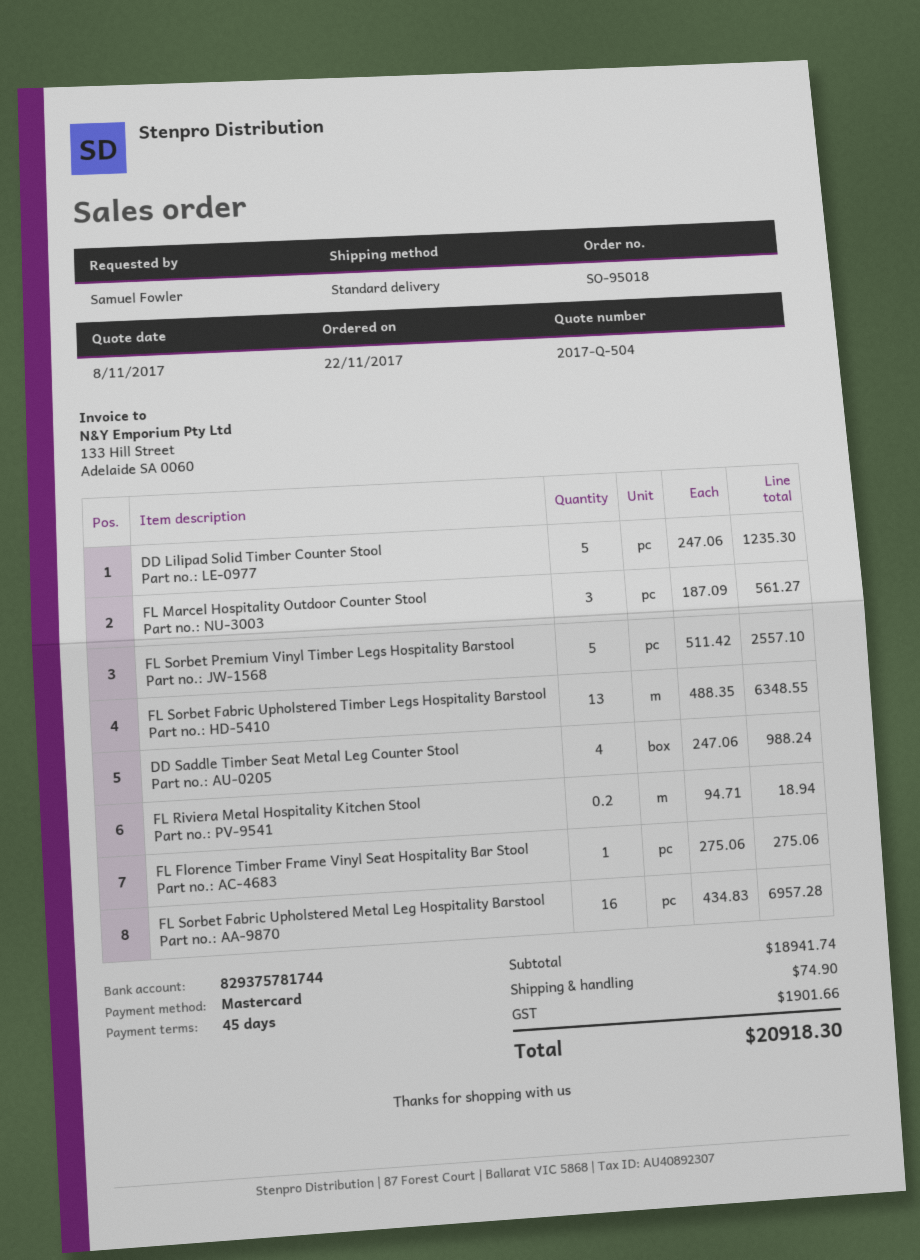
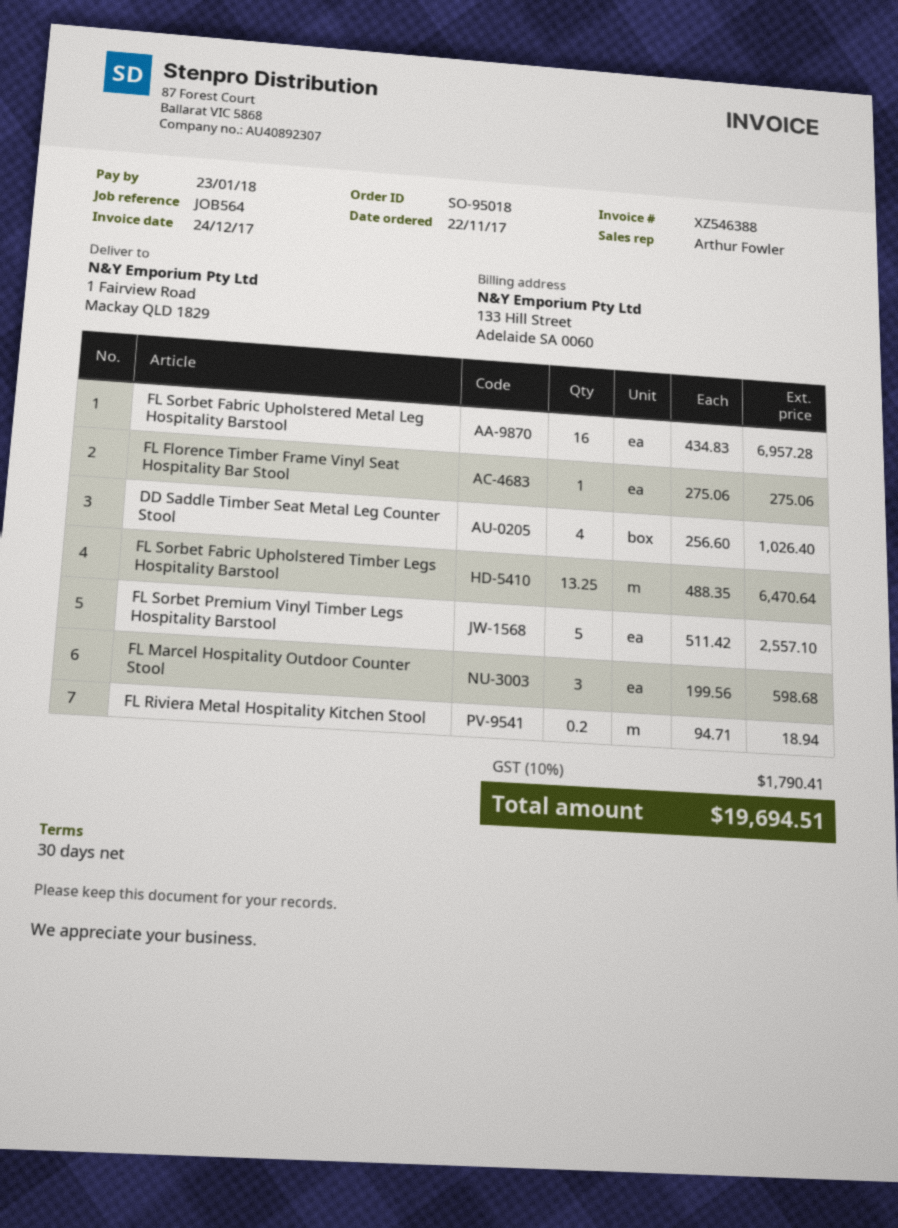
payment terms: 45 days -> 30 days
DD Lilipad Solid Timber Counter Stool: 5 x 247.06 = 1235.30 -> none
FL Marcel Hospitality Outdoor Counter Stool: 3 x 187.09 = 561.27 -> 3 x 199.56 = 598.68
FL Sorbet Fabric Upholstered Timber Legs Hospitality Barstool: 13 x 488.35 = 6348.55 -> 13.25 x 488.35 = 6470.64
DD Saddle Timber Seat Metal Leg Counter Stool: 4 x 247.06 = 988.24 -> 4 x 256.60 = 1026.40
shipping: 74.90 -> none
tax: 1901.66 -> 1790.41
total: 20918.30 -> 19694.51

